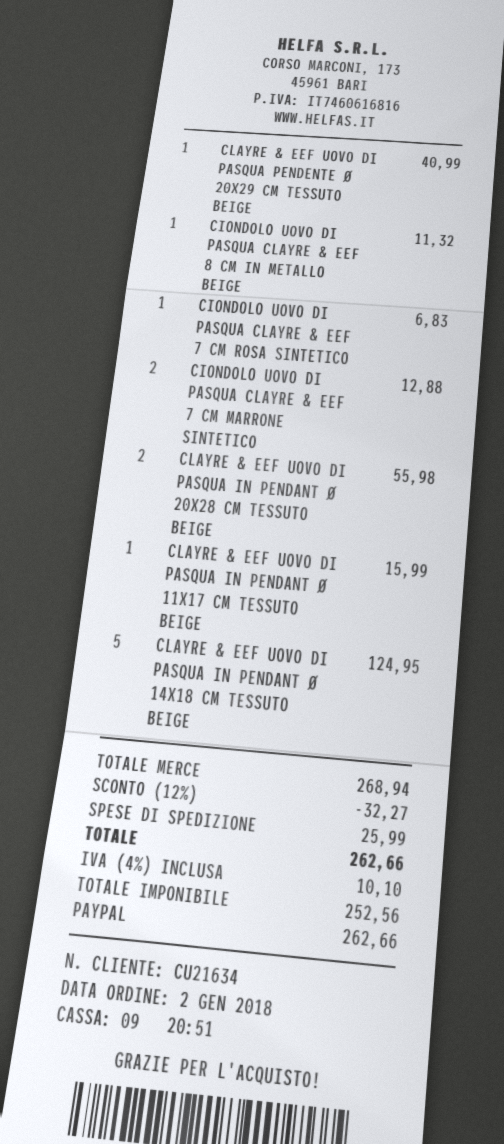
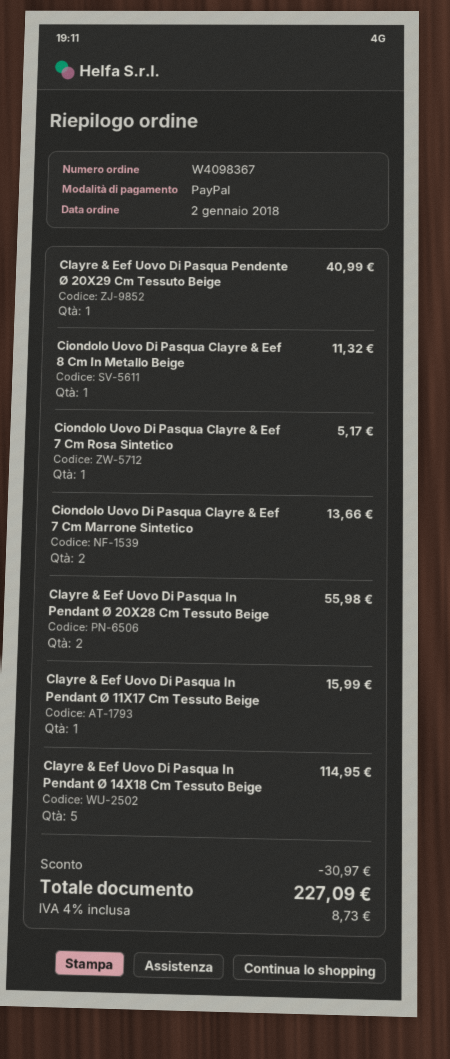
CIONDOLO UOVO DI PASQUA CLAYRE & EEF 7 CM ROSA SINTETICO: 1 for 6.83 -> 1 for 5.17
CIONDOLO UOVO DI PASQUA CLAYRE & EEF 7 CM MARRONE SINTETICO: 2 for 12.88 -> 2 for 13.66
CLAYRE & EEF UOVO DI PASQUA IN PENDANT Ø 14X18 CM TESSUTO BEIGE: 5 for 124.95 -> 5 for 114.95
discount: 32.27 -> 30.97
shipping: 25.99 -> none
tax: 4% = 10.10 -> 4% = 8.73
total: 262.66 -> 227.09

